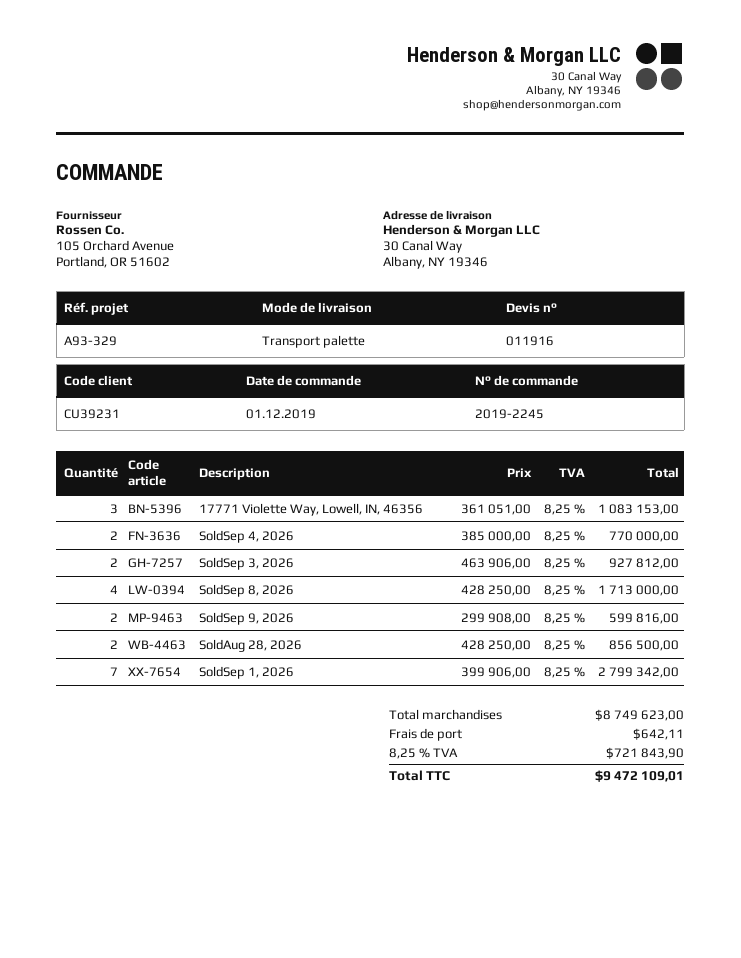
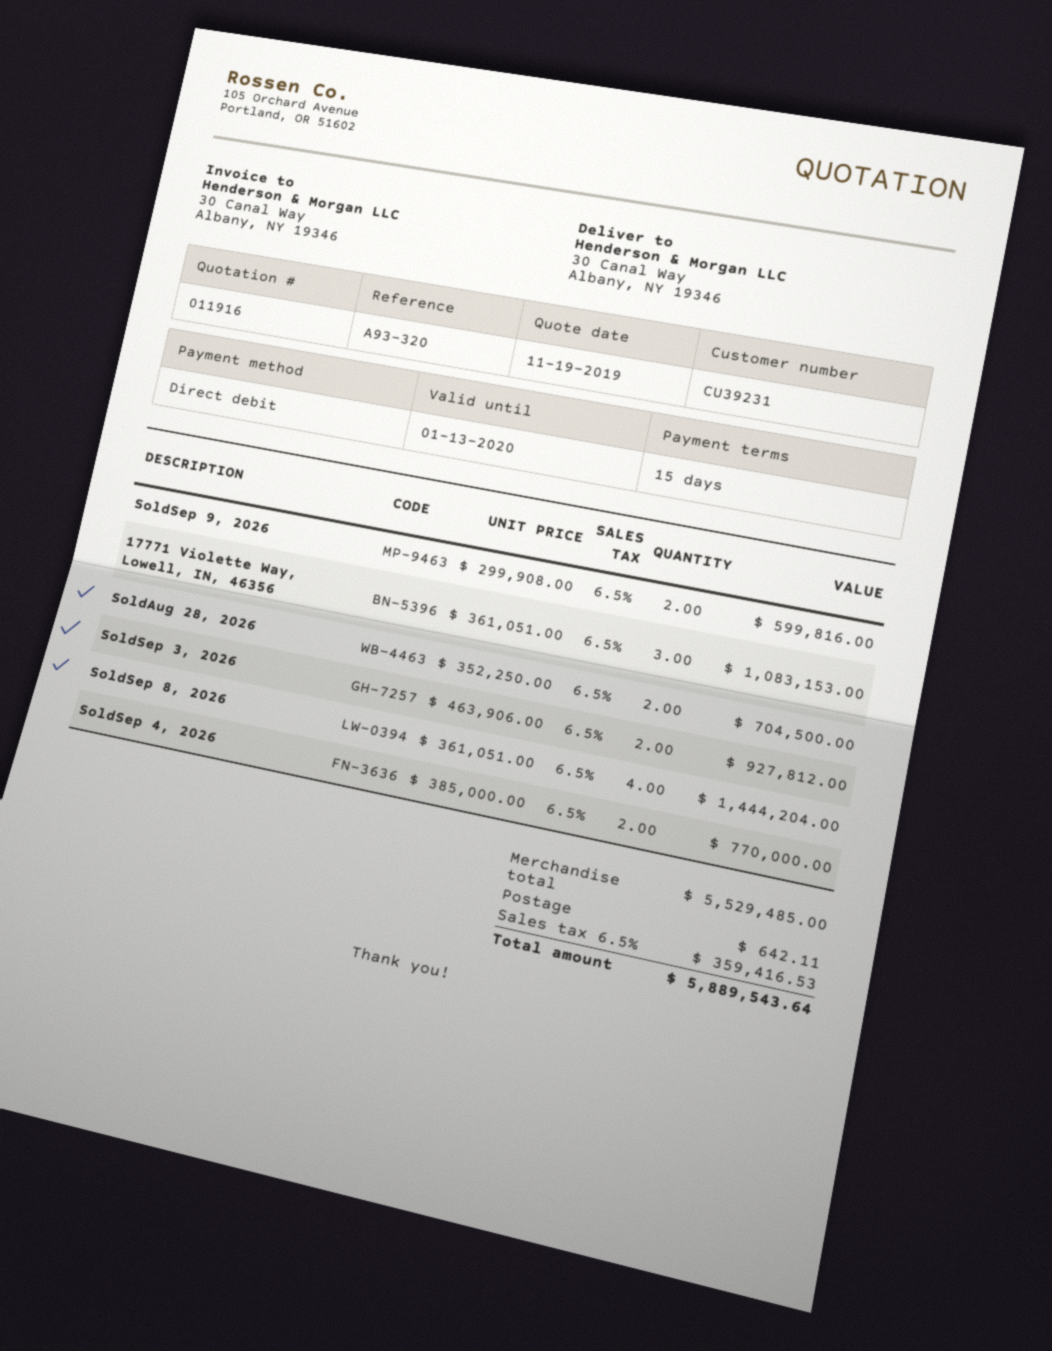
reference: A93-329 -> A93-320
SoldSep 8, 2026: 4 x 428250.00 = 1713000.00 -> 4 x 361051.00 = 1444204.00
SoldAug 28, 2026: 2 x 428250.00 = 856500.00 -> 2 x 352250.00 = 704500.00
SoldSep 1, 2026: 7 x 399906.00 = 2799342.00 -> none
subtotal: 8749623.00 -> 5529485.00
tax: 8.25% = 721843.90 -> 6.5% = 359416.53
total: 9472109.01 -> 5889543.64

